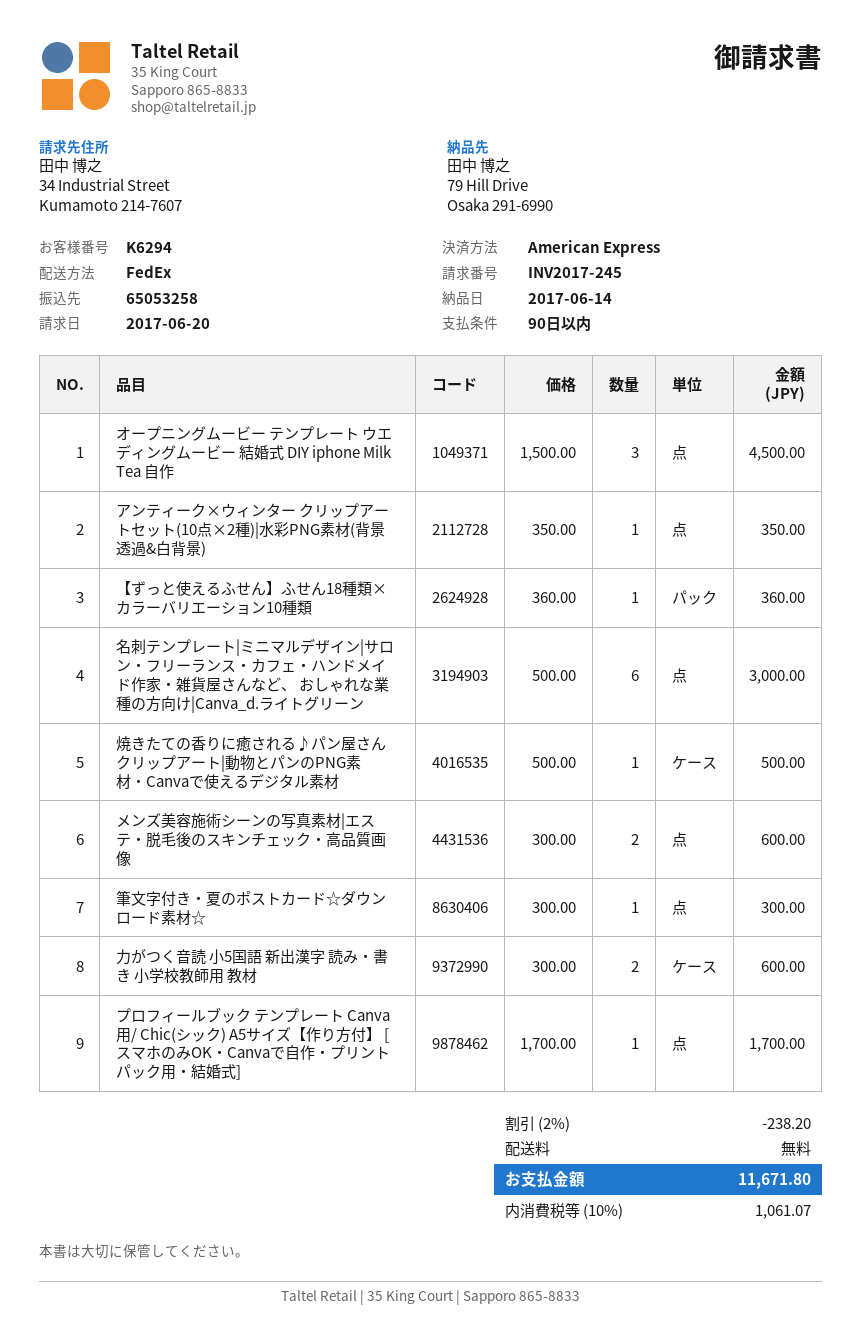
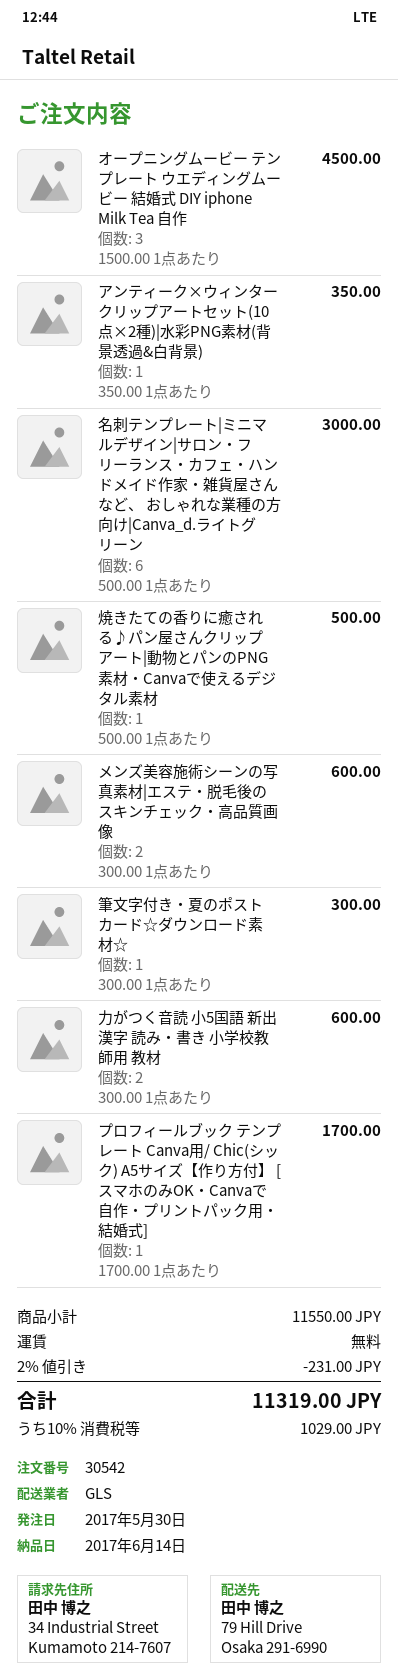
shipping method: FedEx -> GLS
【ずっと使えるふせん】ふせん18種類×カラーバリエーション10種類: 1 x 360.00 = 360.00 -> none
discount: 2% = 238.20 -> 2% = 231.00
tax: 10% = 1061.07 -> 10% = 1029.00
total: 11671.80 -> 11319.00

